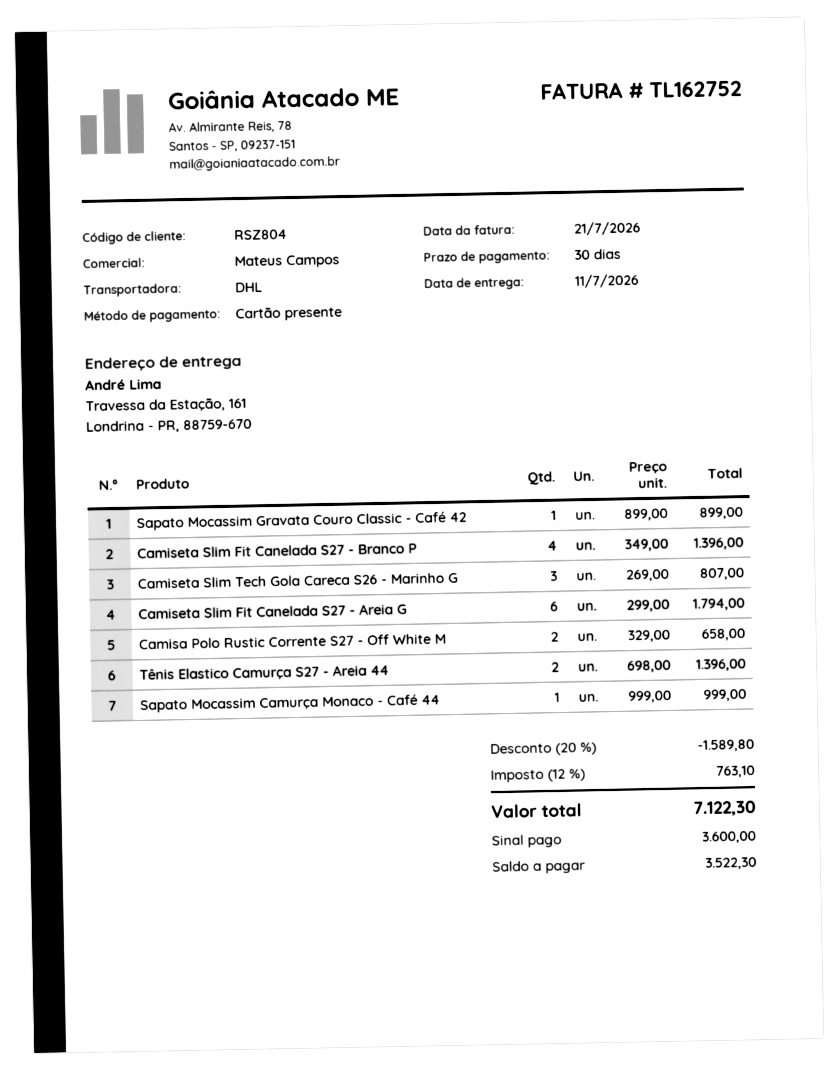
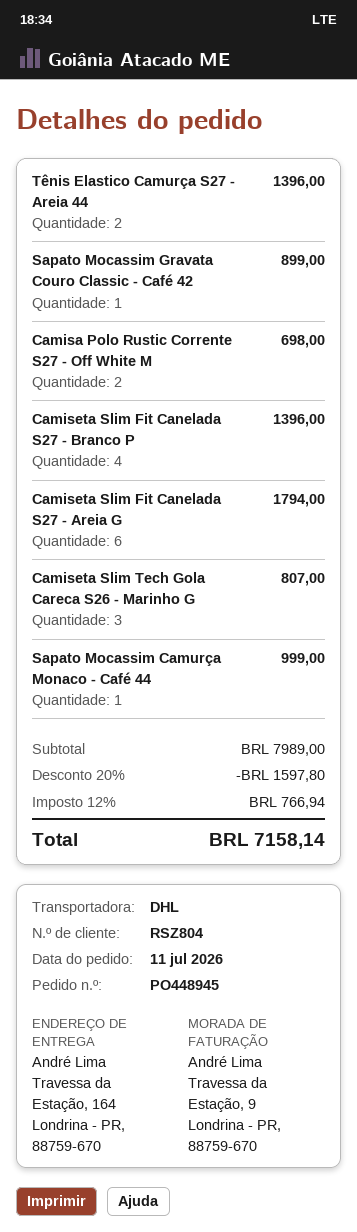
ship to: Travessa da Estação, 161, Londrina - PR, 88759-670 -> Travessa da Estação, 164, Londrina - PR, 88759-670
Camisa Polo Rustic Corrente S27 - Off White M: 2 for 658.00 -> 2 for 698.00
discount: 20% = 1589.80 -> 20% = 1597.80
tax: 12% = 763.10 -> 12% = 766.94
total: 7122.30 -> 7158.14

